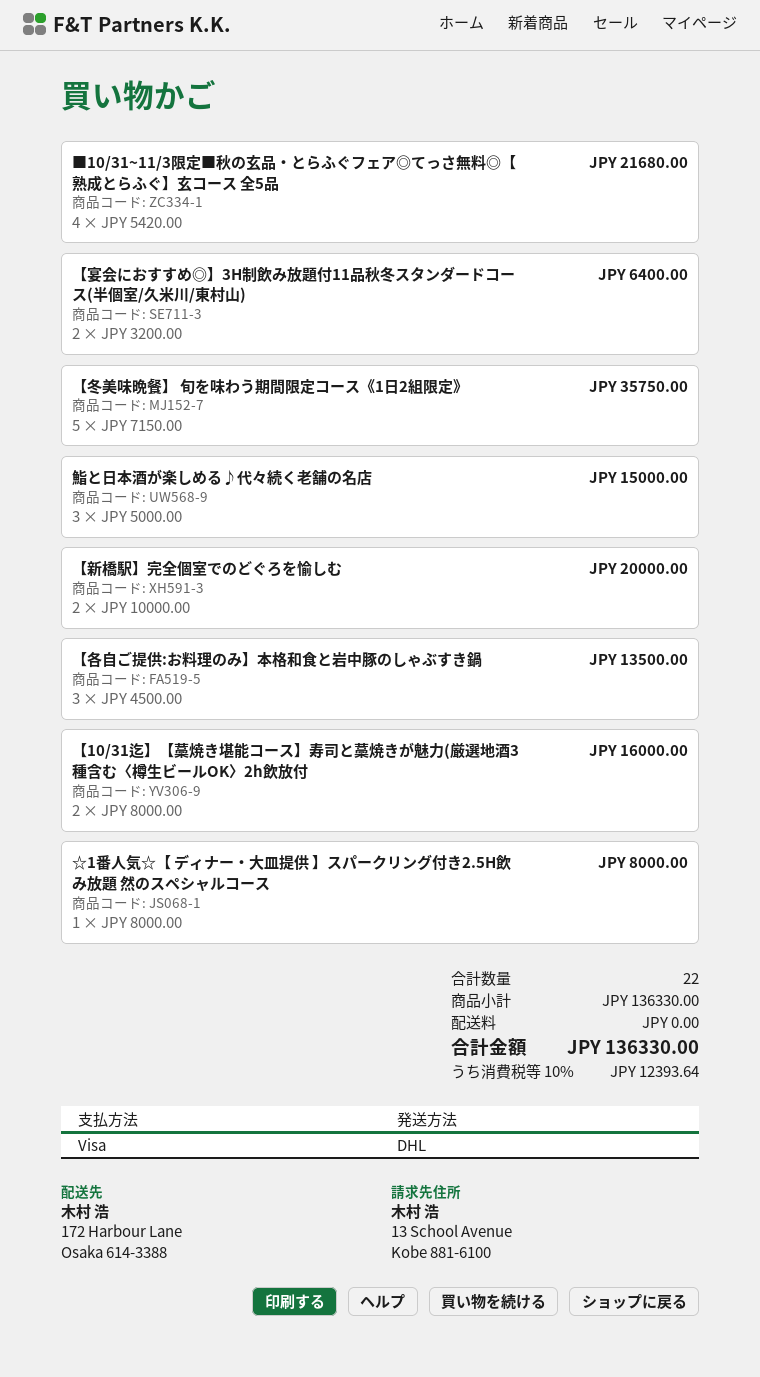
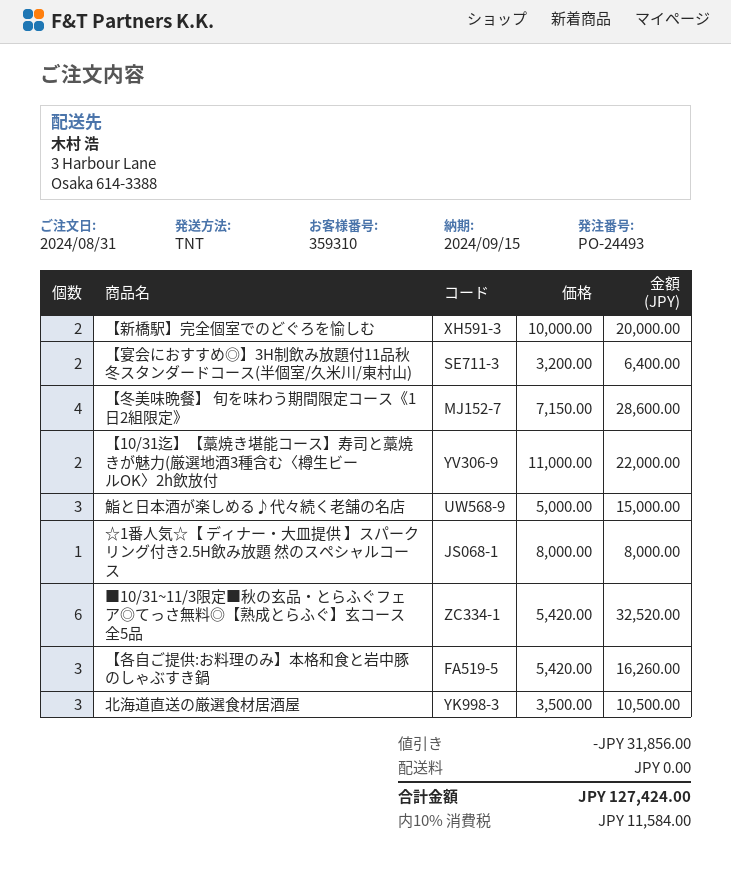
shipping method: DHL -> TNT
ship to: 172 Harbour Lane, Osaka 614-3388 -> 3 Harbour Lane, Osaka 614-3388
■10/31~11/3限定■秋の玄品・とらふぐフェア◎てっさ無料◎【熟成とらふぐ】玄コース 全5品: 4 x 5420.00 = 21680.00 -> 6 x 5420.00 = 32520.00
【冬美味晩餐】 旬を味わう期間限定コース《1日2組限定》: 5 x 7150.00 = 35750.00 -> 4 x 7150.00 = 28600.00
【各自ご提供:お料理のみ】本格和食と岩中豚のしゃぶすき鍋: 3 x 4500.00 = 13500.00 -> 3 x 5420.00 = 16260.00
【10/31迄】【藁焼き堪能コース】寿司と藁焼きが魅力(厳選地酒3種含む〈樽生ビールOK〉2h飲放付: 2 x 8000.00 = 16000.00 -> 2 x 11000.00 = 22000.00
北海道直送の厳選食材居酒屋: none -> 3 x 3500.00 = 10500.00
discount: none -> 31856.00
tax: 10% = 12393.64 -> 10% = 11584.00
total: 136330.00 -> 127424.00

